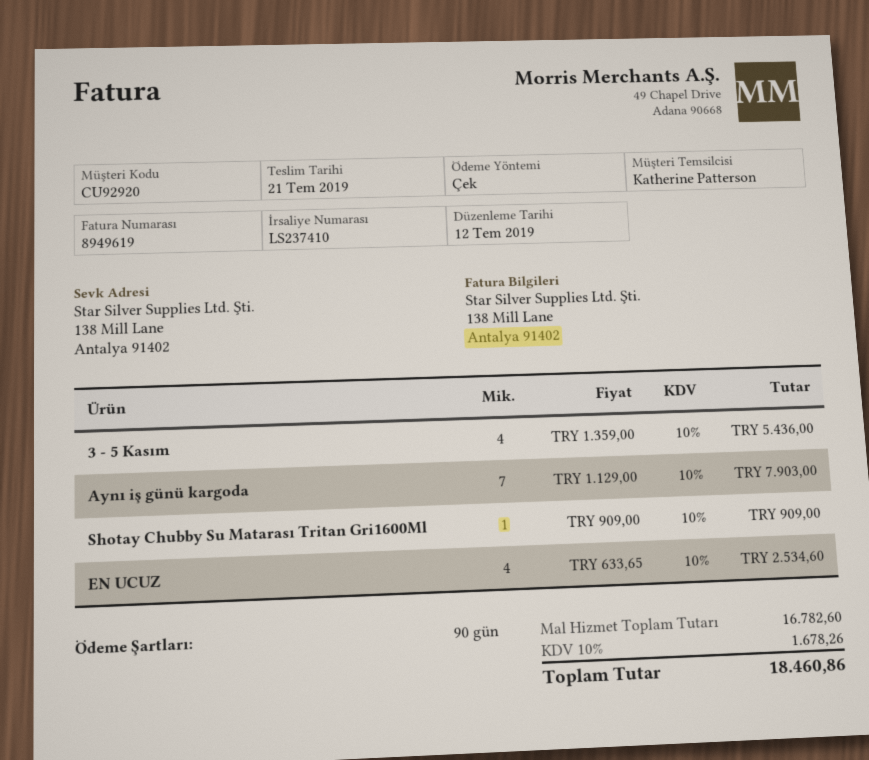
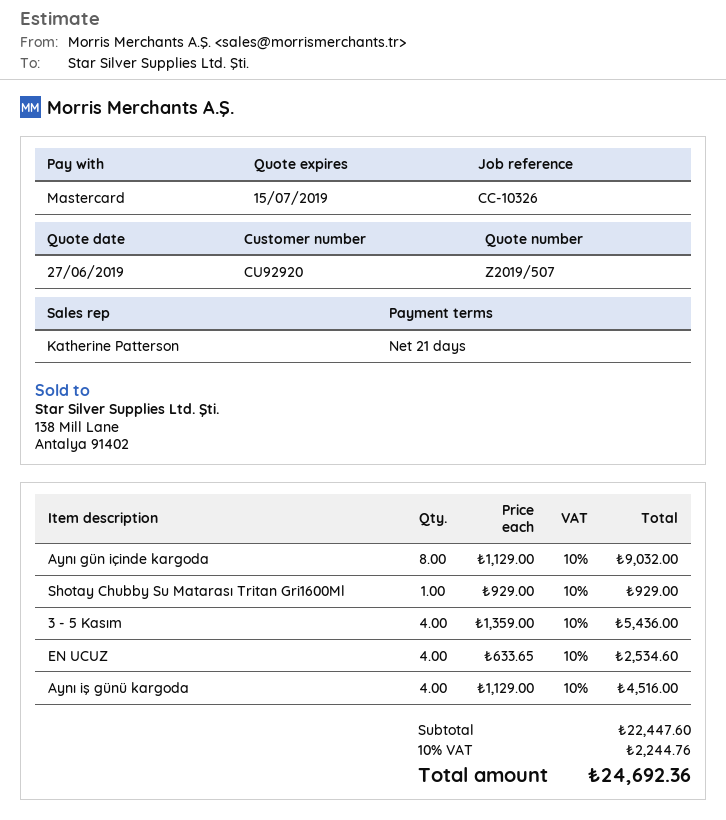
payment terms: 90 days -> 21 days
payment method: cheque -> Mastercard
Aynı iş günü kargoda: 7 x 1129.00 = 7903.00 -> 4 x 1129.00 = 4516.00
Shotay Chubby Su Matarası Tritan Gri1600Ml: 1 x 909.00 = 909.00 -> 1 x 929.00 = 929.00
Aynı gün içinde kargoda: none -> 8 x 1129.00 = 9032.00
subtotal: 16782.60 -> 22447.60
tax: 10% = 1678.26 -> 10% = 2244.76
total: 18460.86 -> 24692.36

